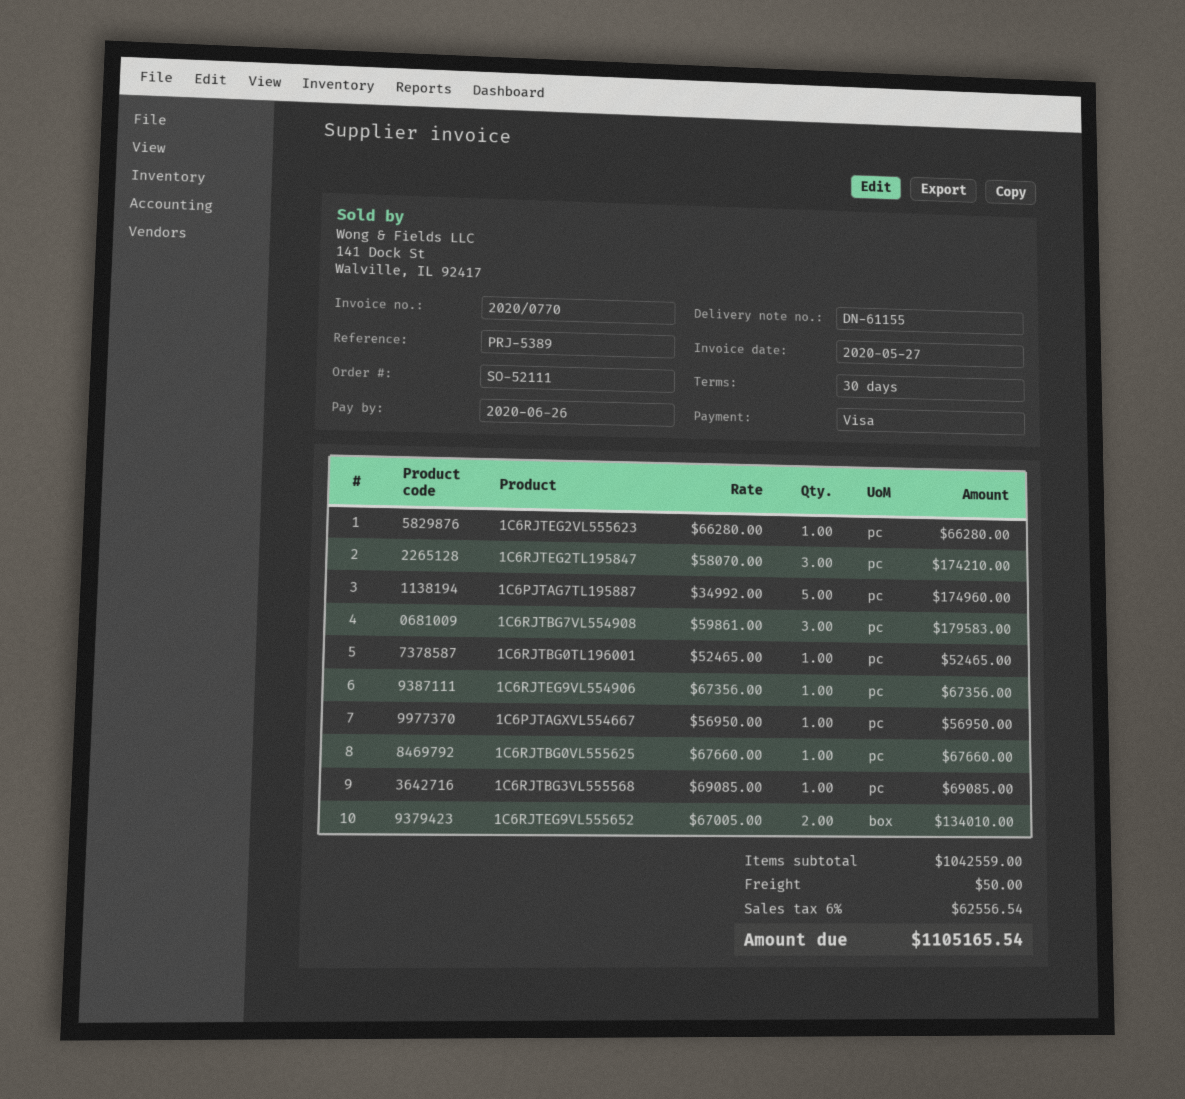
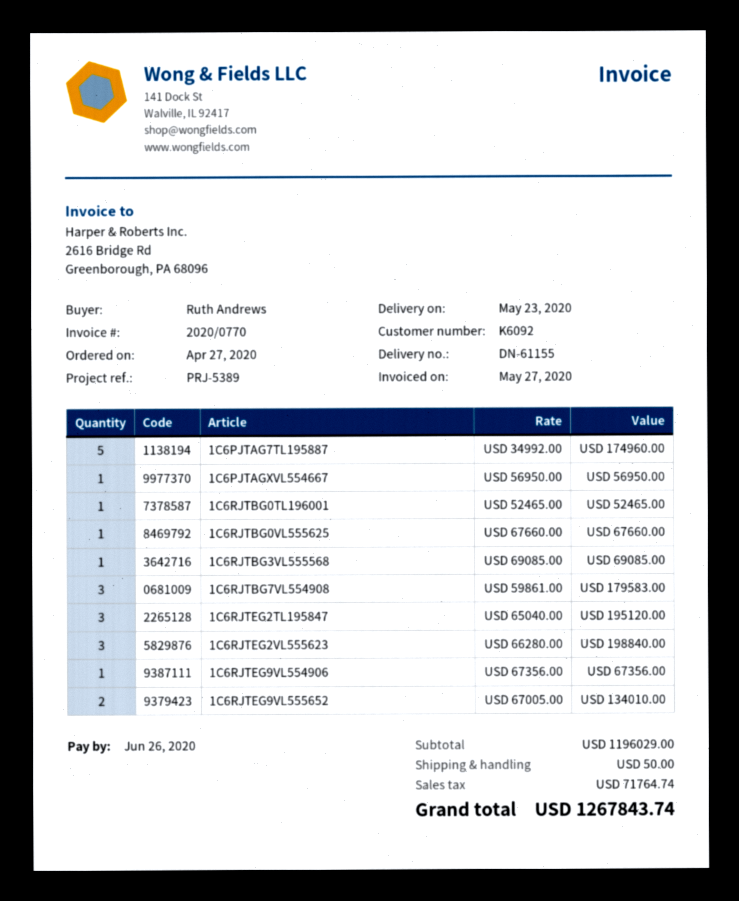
1C6RJTEG2VL555623: 1 x 66280.00 = 66280.00 -> 3 x 66280.00 = 198840.00
1C6RJTEG2TL195847: 3 x 58070.00 = 174210.00 -> 3 x 65040.00 = 195120.00
subtotal: 1042559.00 -> 1196029.00
tax: 62556.54 -> 71764.74
total: 1105165.54 -> 1267843.74

